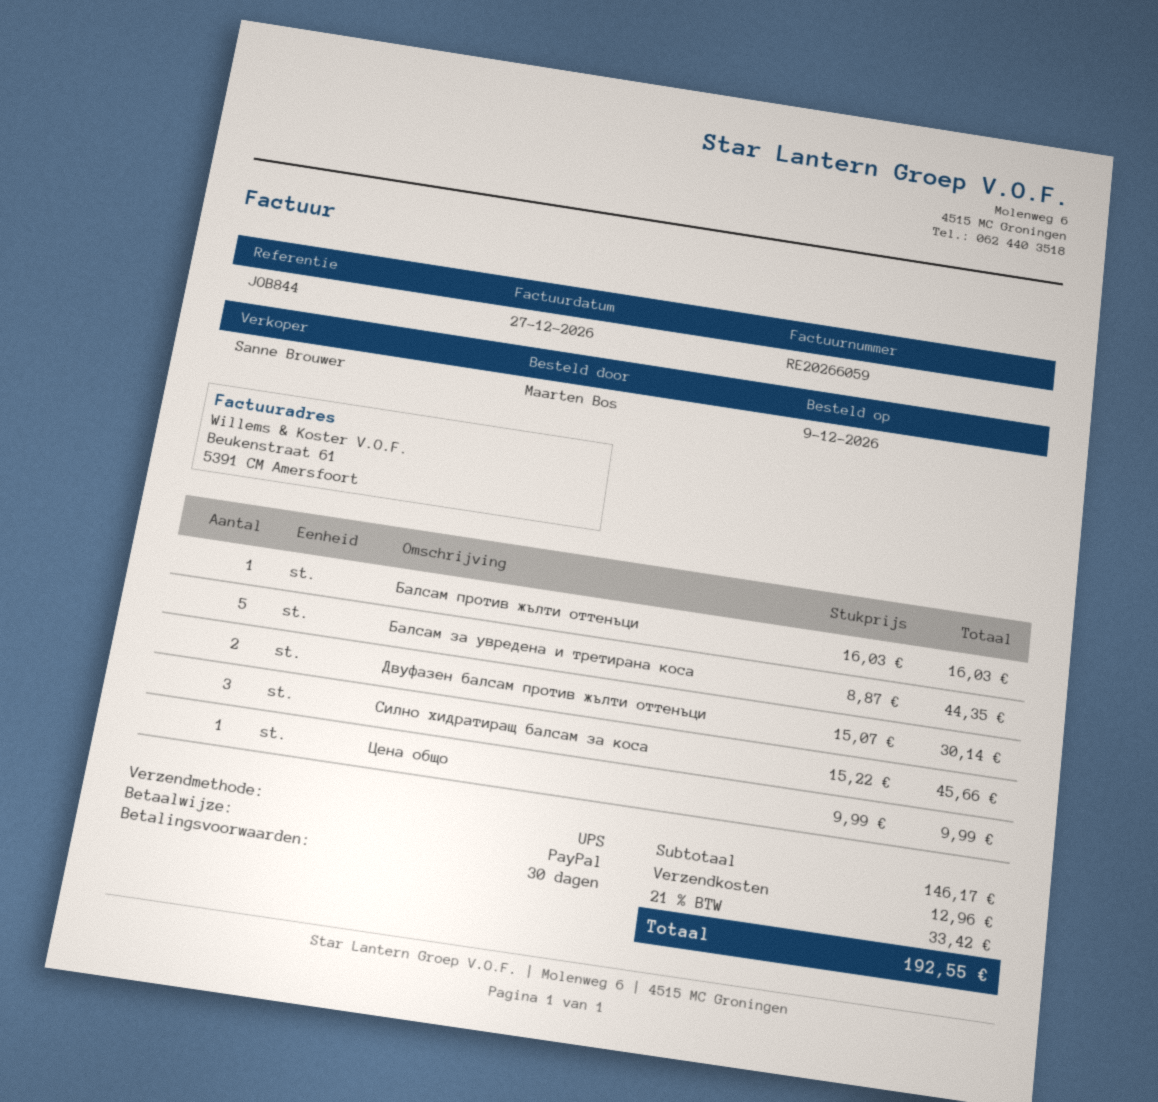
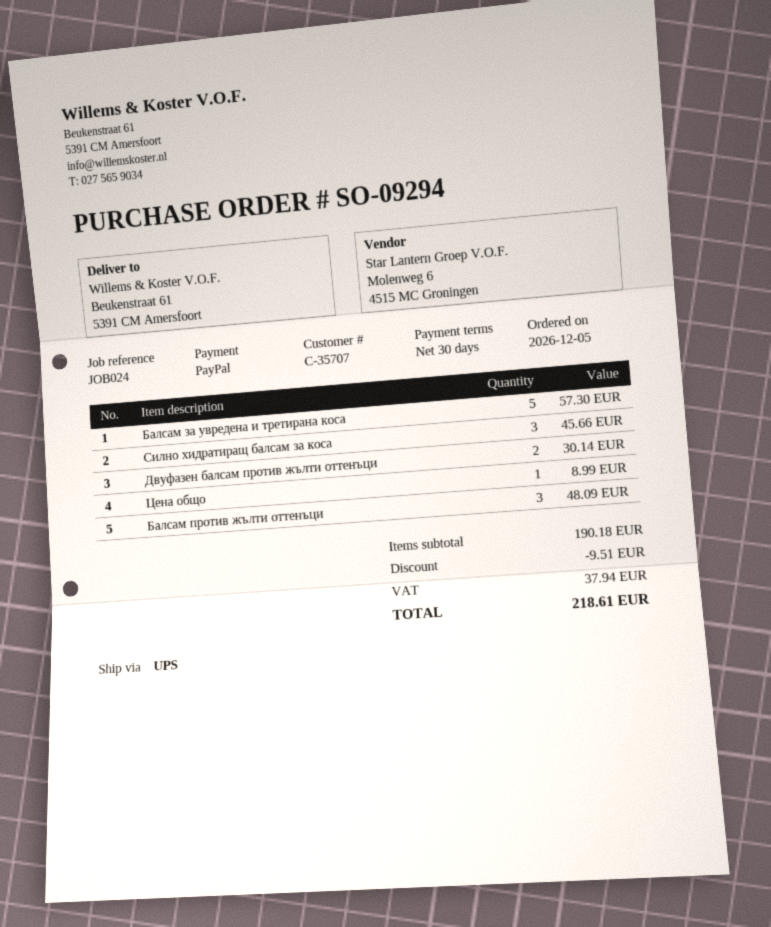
order date: 2026-12-09 -> 2026-12-05
reference: JOB844 -> JOB024
Балсам против жълти оттенъци: 1 for 16.03 -> 3 for 48.09
Балсам за увредена и третирана коса: 5 for 44.35 -> 5 for 57.30
Цена общо: 1 for 9.99 -> 1 for 8.99
subtotal: 146.17 -> 190.18
discount: none -> 9.51
shipping: 12.96 -> none
tax: 33.42 -> 37.94
total: 192.55 -> 218.61

